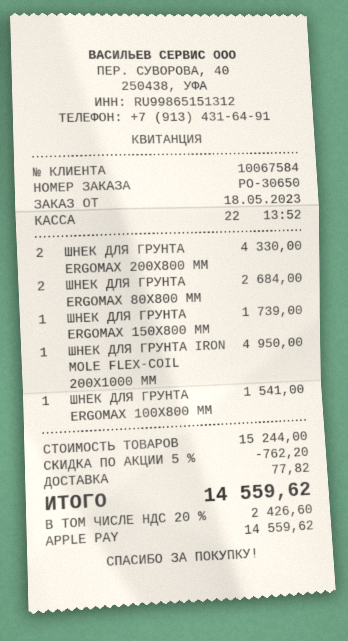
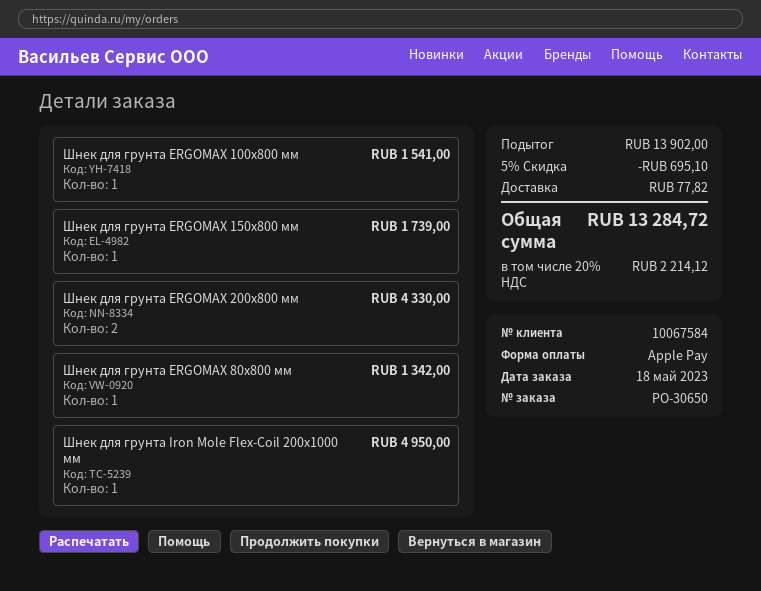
ШНЕК ДЛЯ ГРУНТА ERGOMAX 80Х800 ММ: 2 for 2684.00 -> 1 for 1342.00
subtotal: 15244.00 -> 13902.00
discount: 5% = 762.20 -> 5% = 695.10
tax: 20% = 2426.60 -> 20% = 2214.12
total: 14559.62 -> 13284.72

